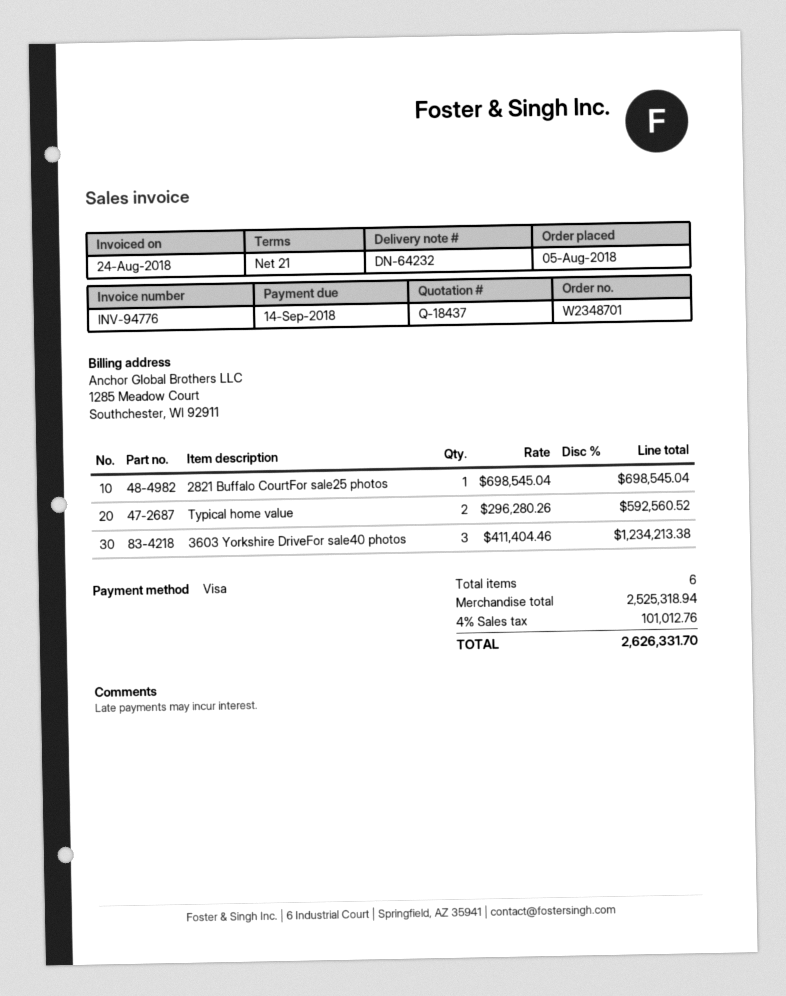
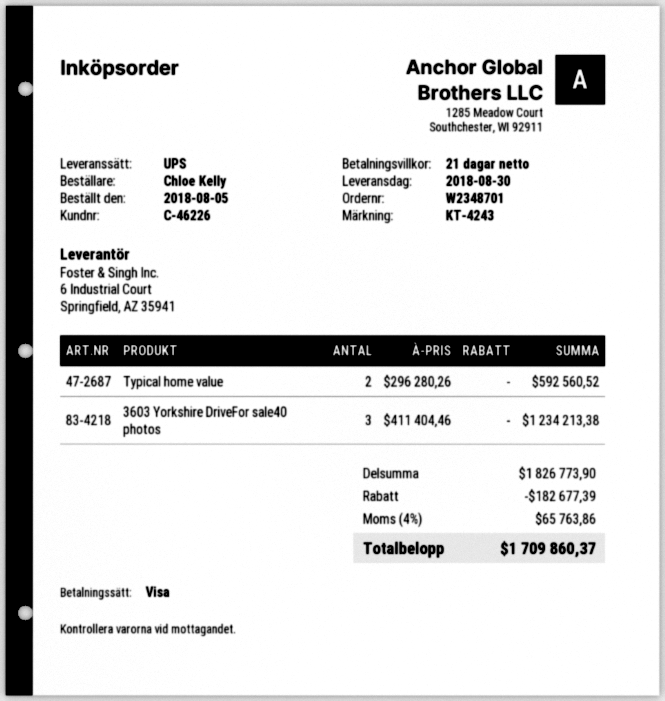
2821 Buffalo CourtFor sale25 photos: 1 x 698545.04 = 698545.04 -> none
subtotal: 2525318.94 -> 1826773.90
discount: none -> 182677.39
tax: 4% = 101012.76 -> 4% = 65763.86
total: 2626331.70 -> 1709860.37

